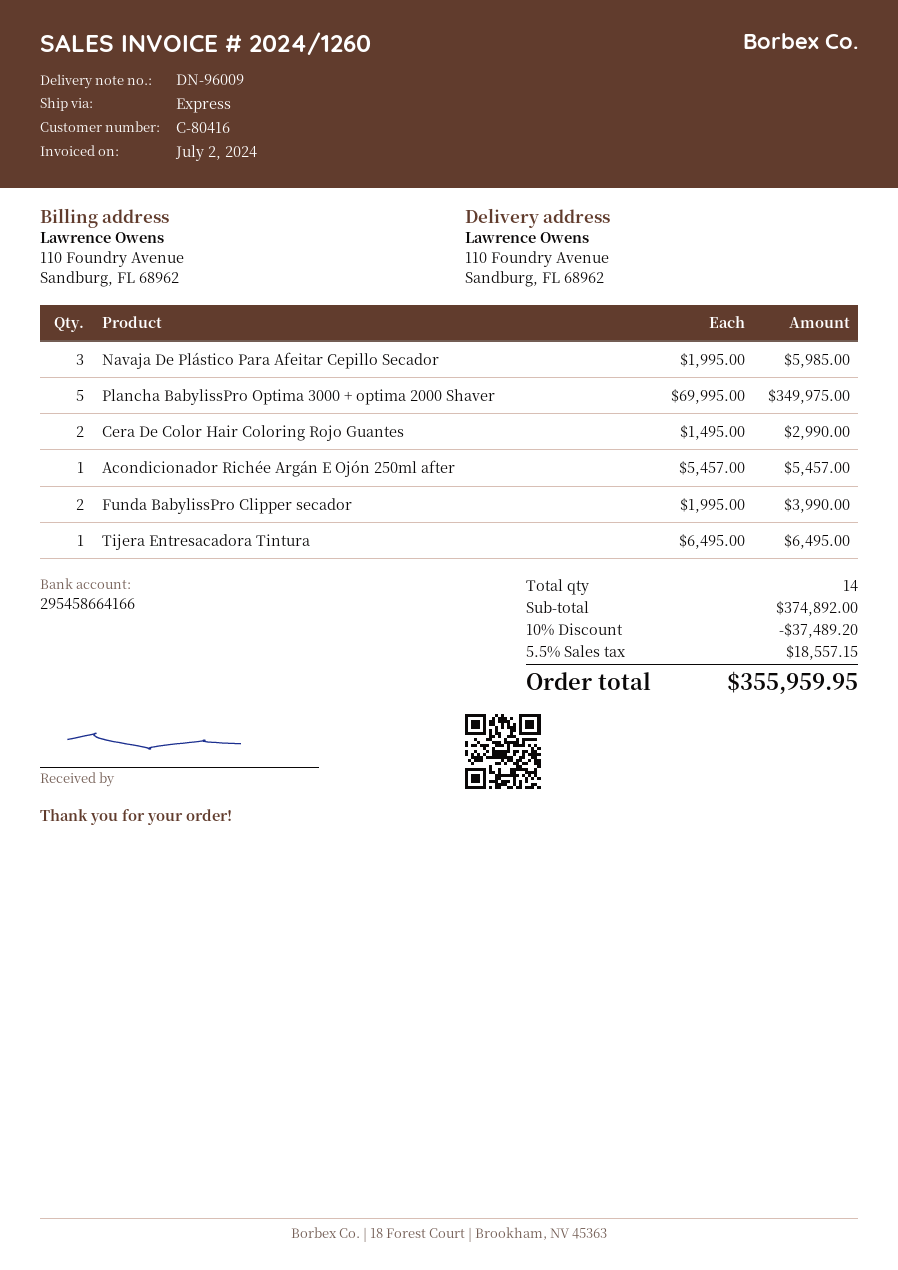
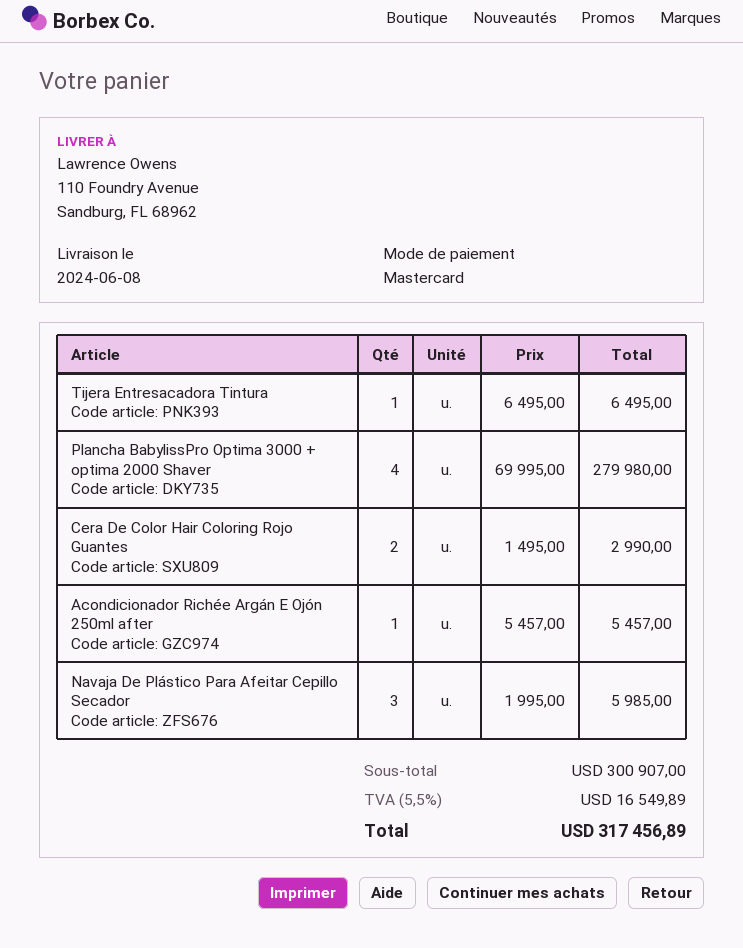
Plancha BabylissPro Optima 3000 + optima 2000 Shaver: 5 x 69995.00 = 349975.00 -> 4 x 69995.00 = 279980.00
Funda BabylissPro Clipper secador: 2 x 1995.00 = 3990.00 -> none
subtotal: 374892.00 -> 300907.00
discount: 10% = 37489.20 -> none
tax: 5.5% = 18557.15 -> 5.5% = 16549.89
total: 355959.95 -> 317456.89

